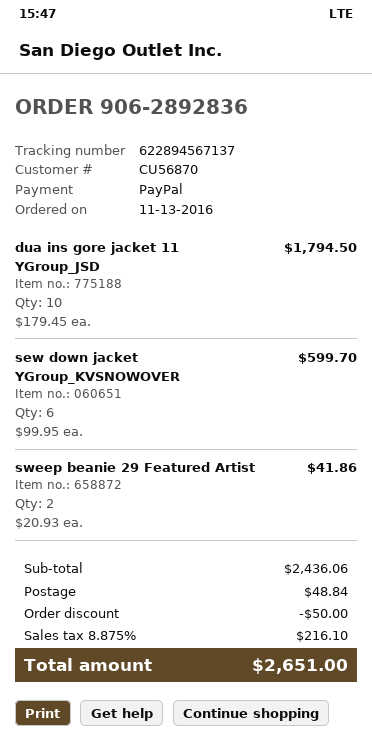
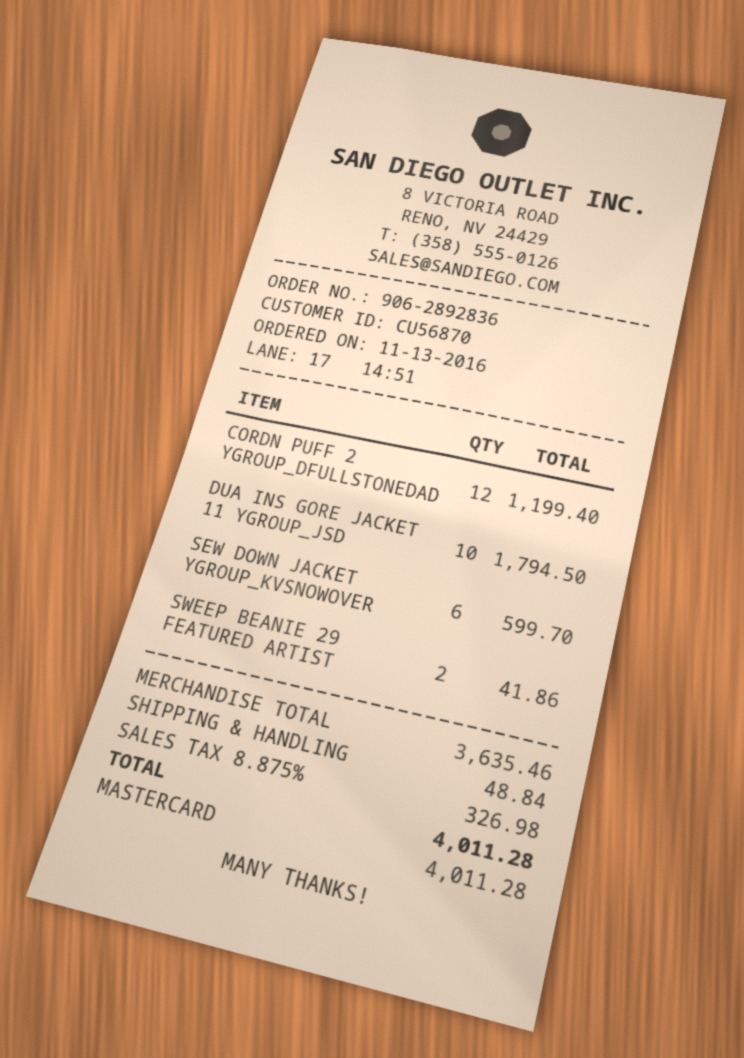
payment method: PayPal -> Mastercard
CORDN PUFF 2 YGROUP_DFULLSTONEDAD: none -> 12 for 1199.40
subtotal: 2436.06 -> 3635.46
discount: 50.00 -> none
tax: 8.875% = 216.10 -> 8.875% = 326.98
total: 2651.00 -> 4011.28

